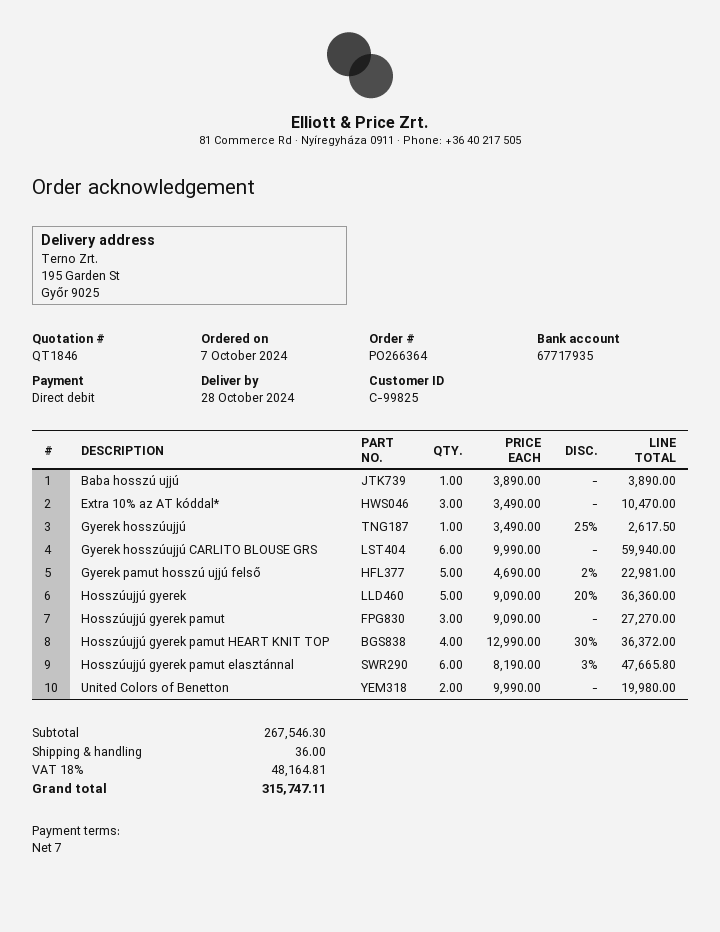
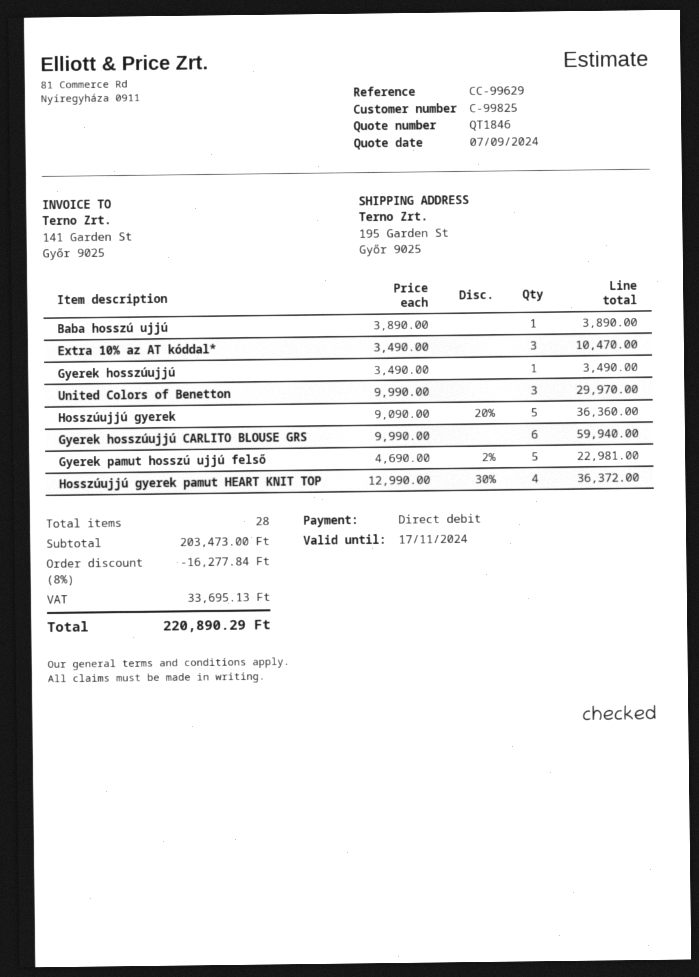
Gyerek hosszúujjú: 1 x 3490.00 - 25% = 2617.50 -> 1 x 3490.00 = 3490.00
Hosszúujjú gyerek pamut: 3 x 9090.00 = 27270.00 -> none
Hosszúujjú gyerek pamut elasztánnal: 6 x 8190.00 - 3% = 47665.80 -> none
United Colors of Benetton: 2 x 9990.00 = 19980.00 -> 3 x 9990.00 = 29970.00
subtotal: 267546.30 -> 203473.00
discount: none -> 8% = 16277.84
shipping: 36.00 -> none
tax: 48164.81 -> 33695.13
total: 315747.11 -> 220890.29

